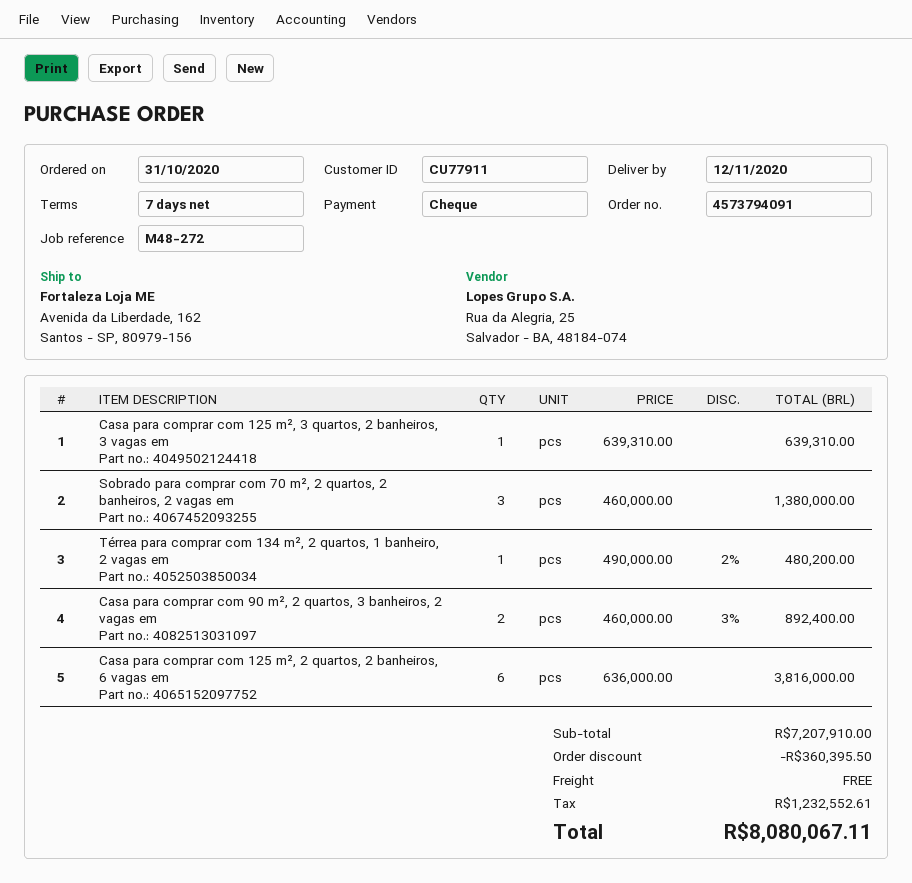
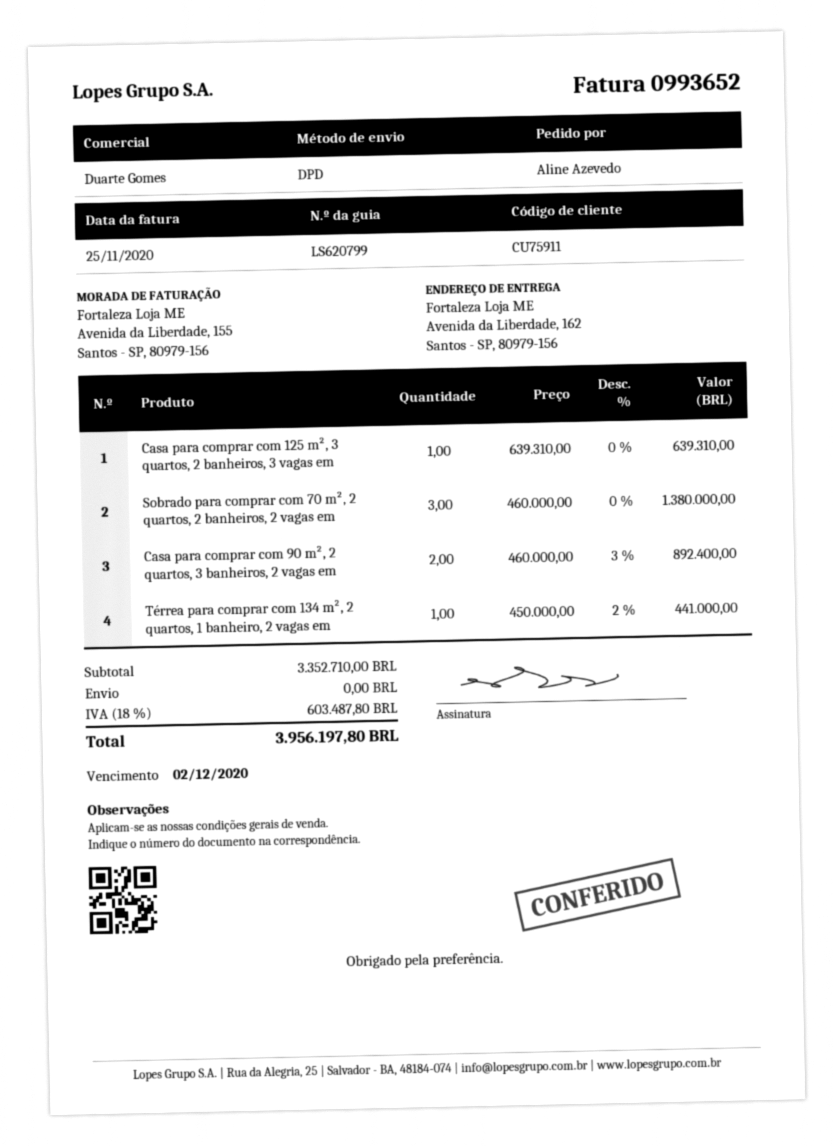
customer number: CU77911 -> CU75911
Térrea para comprar com 134 m², 2 quartos, 1 banheiro, 2 vagas em: 1 x 490000.00 - 2% = 480200.00 -> 1 x 450000.00 - 2% = 441000.00
Casa para comprar com 125 m², 2 quartos, 2 banheiros, 6 vagas em: 6 x 636000.00 = 3816000.00 -> none
subtotal: 7207910.00 -> 3352710.00
discount: 360395.50 -> none
tax: 1232552.61 -> 603487.80
total: 8080067.11 -> 3956197.80

